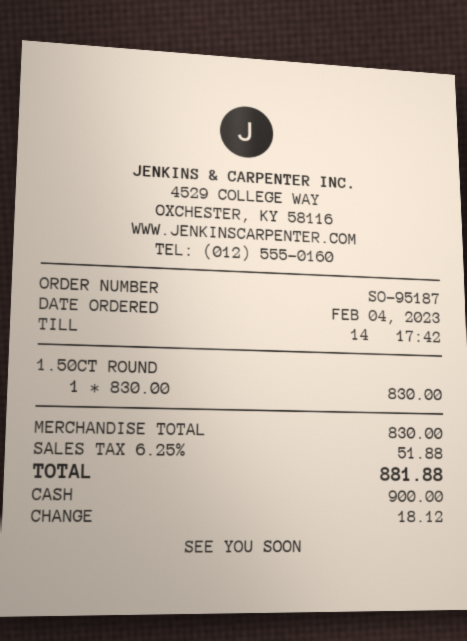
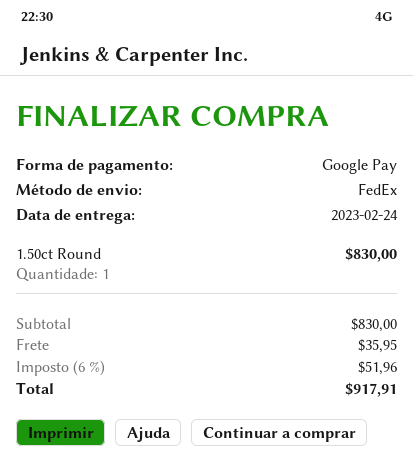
payment method: cash -> Google Pay
shipping: none -> 35.95
tax: 6.25% = 51.88 -> 6% = 51.96
total: 881.88 -> 917.91

